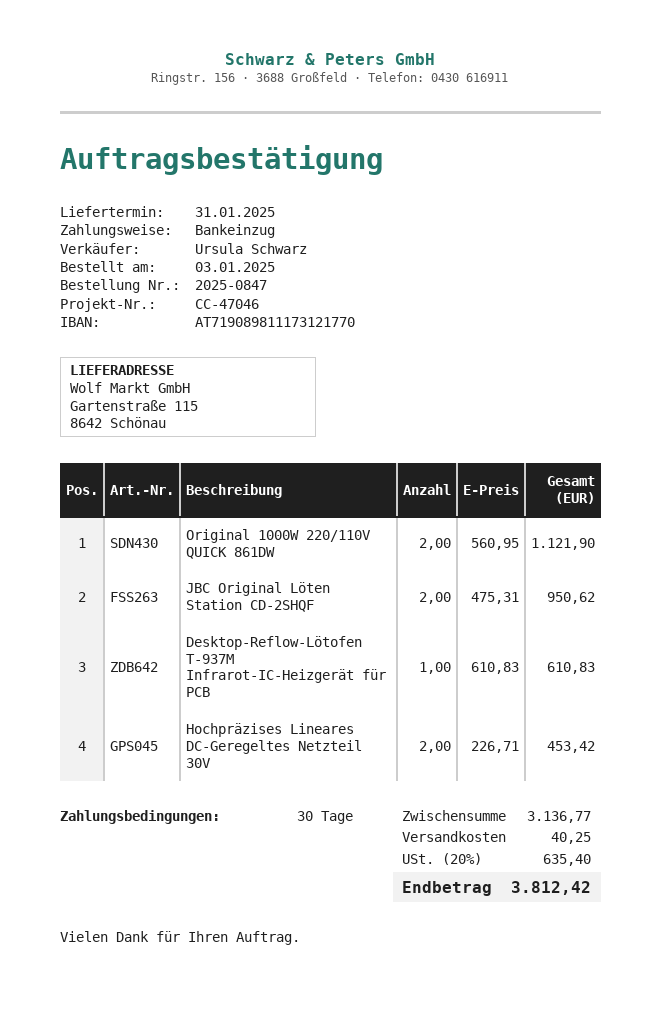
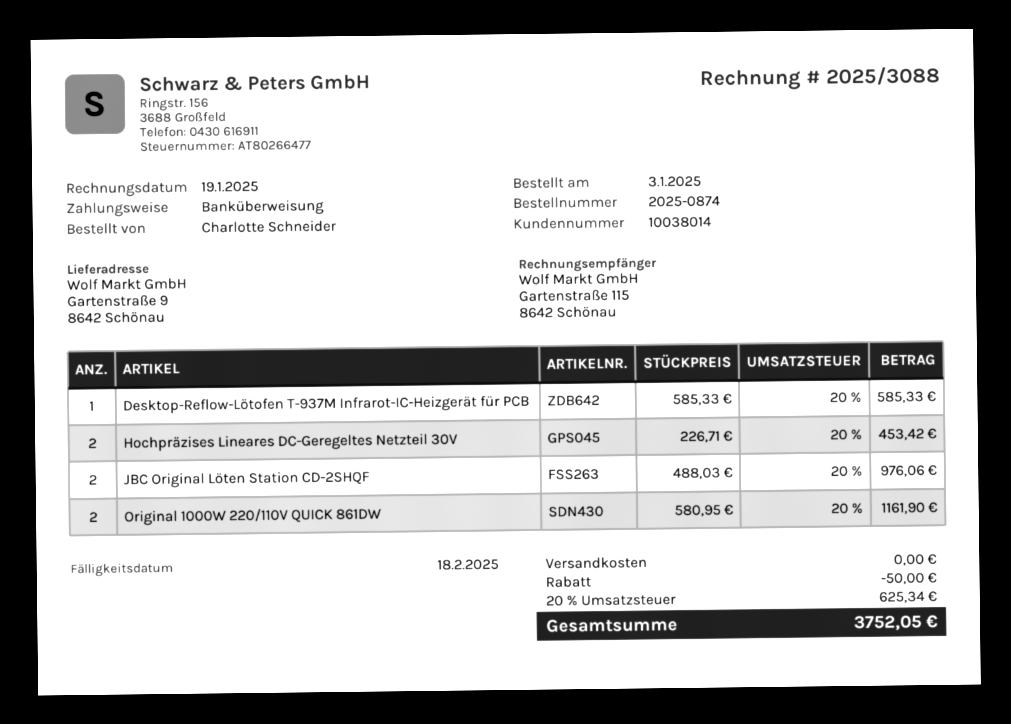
order number: 2025-0847 -> 2025-0874
payment method: direct debit -> bank transfer
ship to: Gartenstraße 115, 8642 Schönau -> Gartenstraße 9, 8642 Schönau
Original 1000W 220/110V QUICK 861DW: 2 x 560.95 = 1121.90 -> 2 x 580.95 = 1161.90
JBC Original Löten Station CD-2SHQF: 2 x 475.31 = 950.62 -> 2 x 488.03 = 976.06
Desktop-Reflow-Lötofen T-937M Infrarot-IC-Heizgerät für PCB: 1 x 610.83 = 610.83 -> 1 x 585.33 = 585.33
discount: none -> 50.00
shipping: 40.25 -> 0.00
tax: 20% = 635.40 -> 20% = 625.34
total: 3812.42 -> 3752.05

